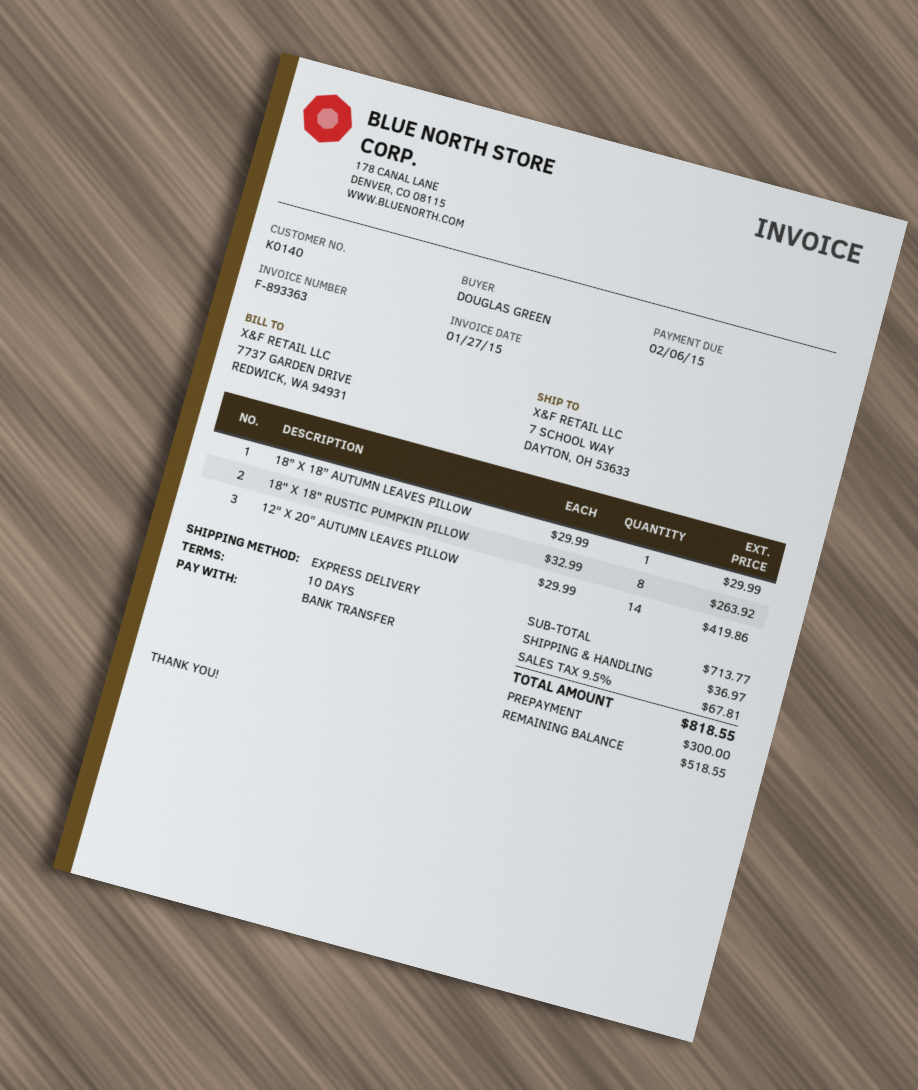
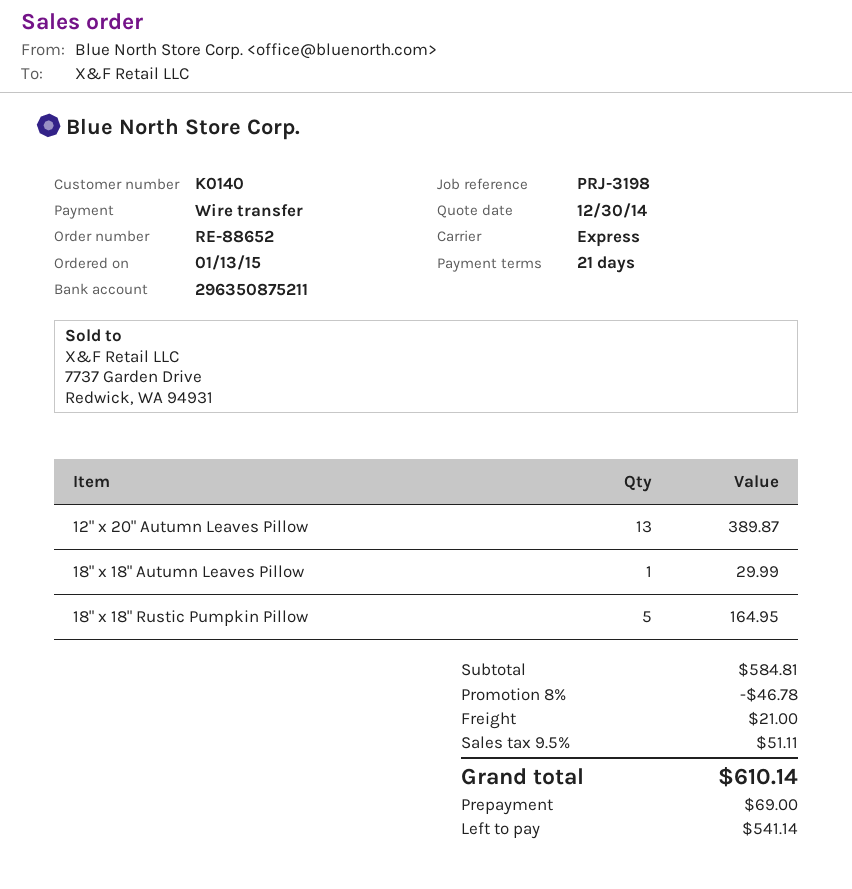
payment terms: 10 days -> 21 days
18" X 18" RUSTIC PUMPKIN PILLOW: 8 for 263.92 -> 5 for 164.95
12" X 20" AUTUMN LEAVES PILLOW: 14 for 419.86 -> 13 for 389.87
subtotal: 713.77 -> 584.81
discount: none -> 8% = 46.78
shipping: 36.97 -> 21.00
tax: 9.5% = 67.81 -> 9.5% = 51.11
total: 818.55 -> 610.14
deposit: 300.00 -> 69.00
balance: 518.55 -> 541.14

